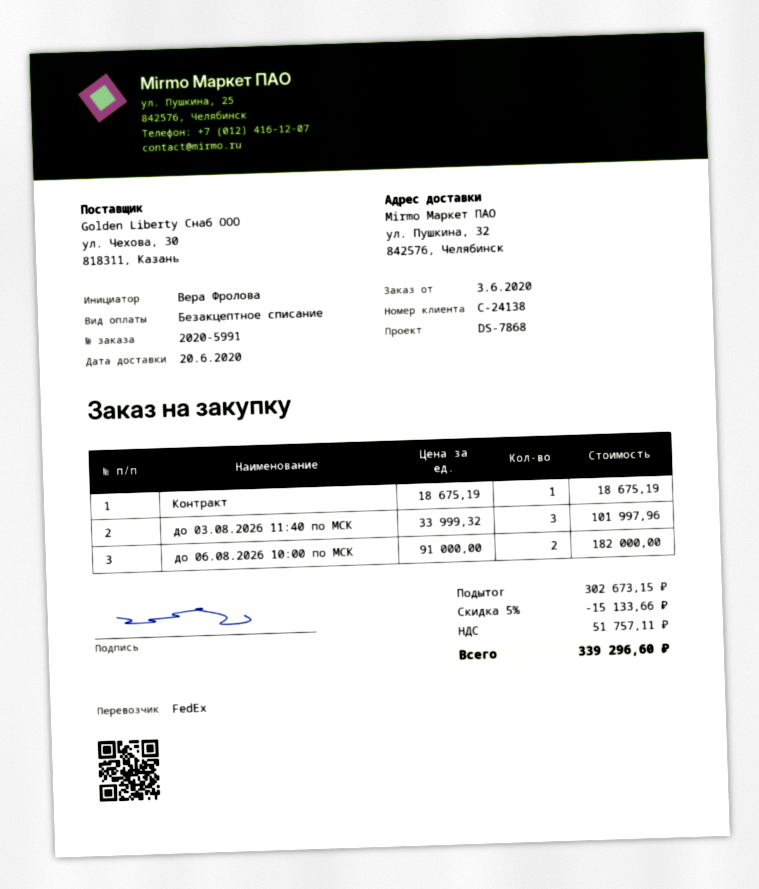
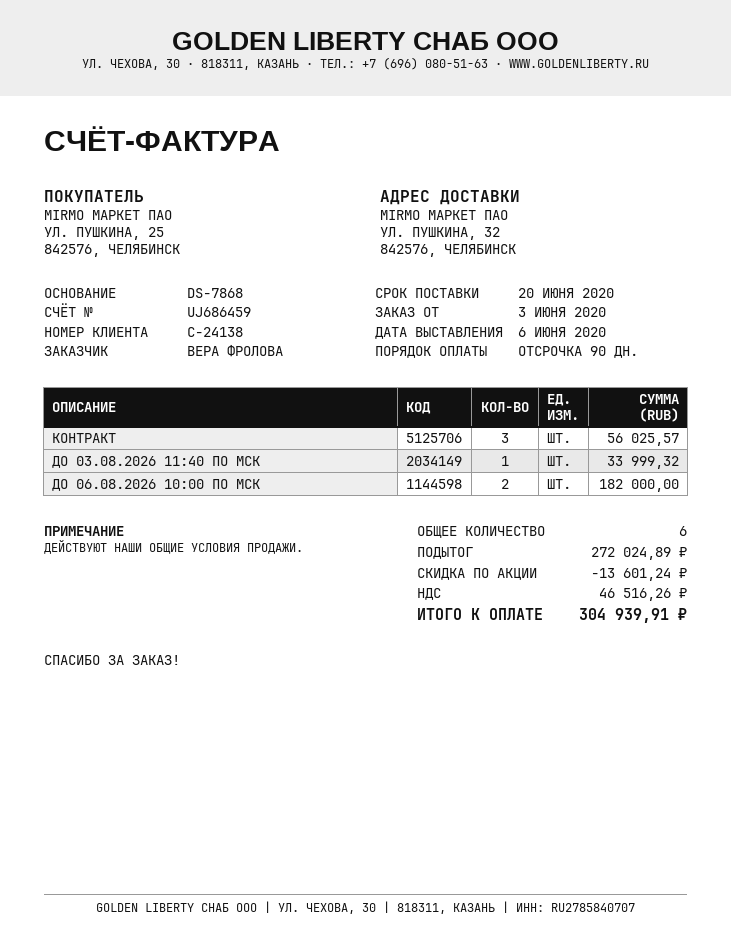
Контракт: 1 for 18675.19 -> 3 for 56025.57
до 03.08.2026 11:40 по МСК: 3 for 101997.96 -> 1 for 33999.32
subtotal: 302673.15 -> 272024.89
discount: 15133.66 -> 13601.24
tax: 51757.11 -> 46516.26
total: 339296.60 -> 304939.91

